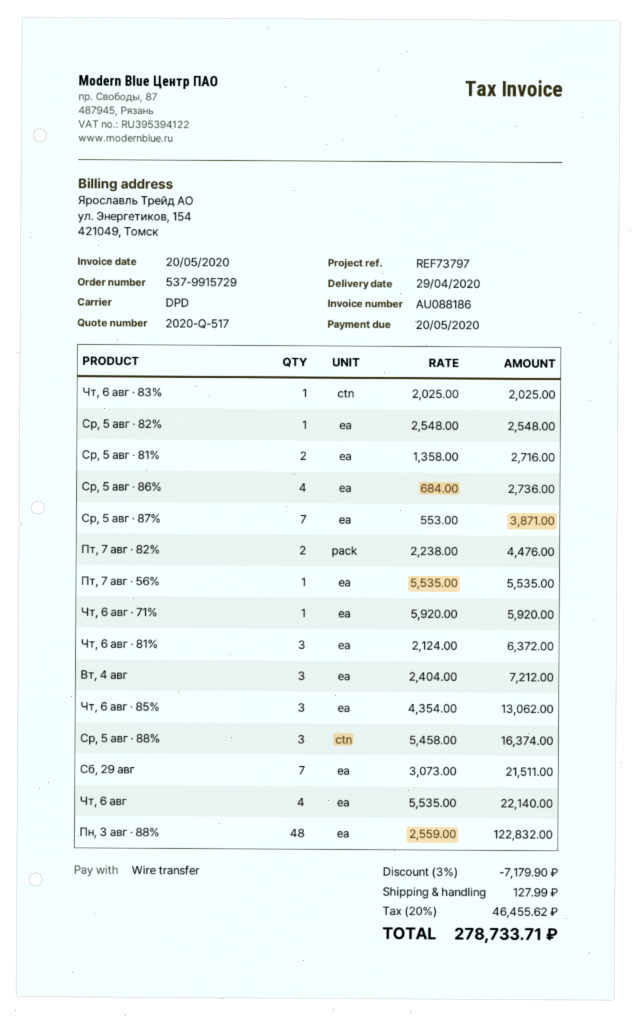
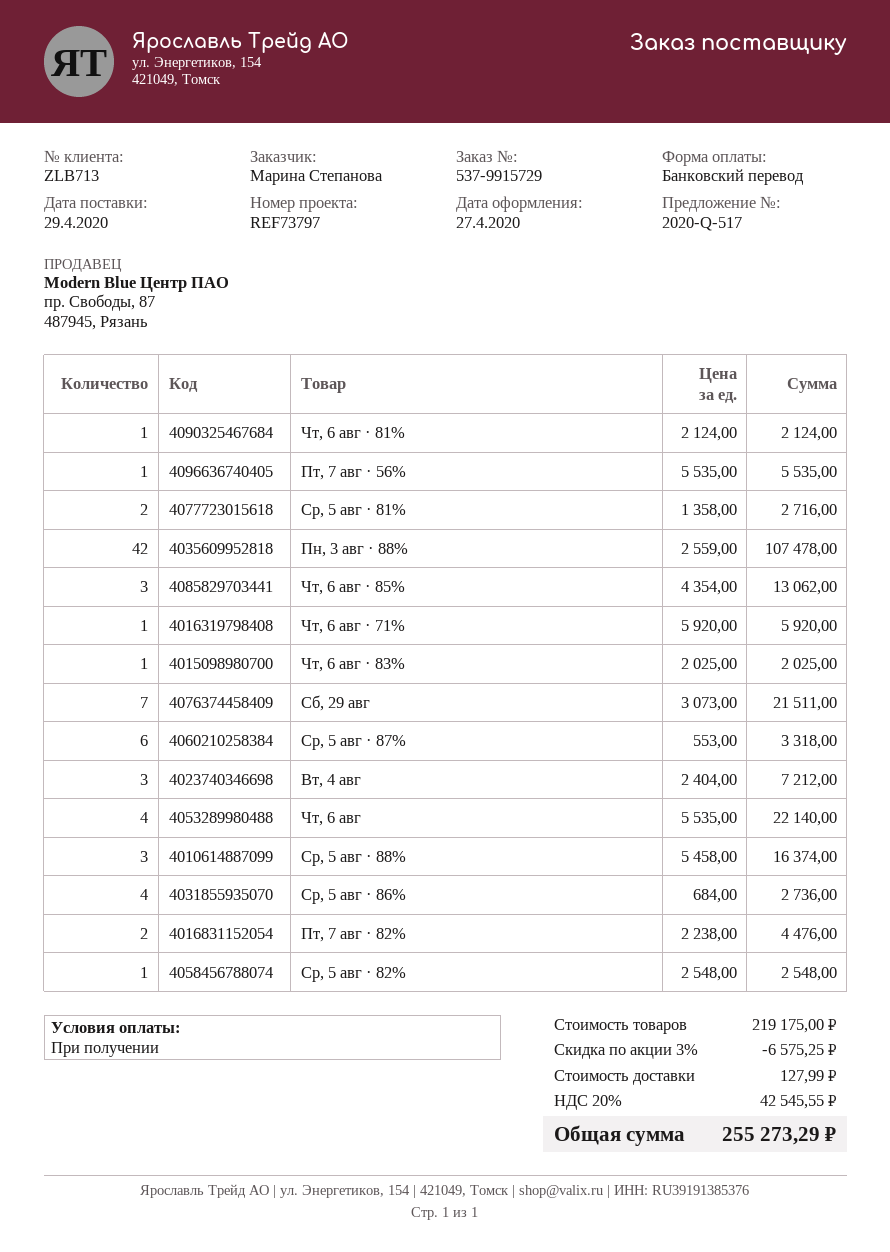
Ср, 5 авг · 87%: 7 x 553.00 = 3871.00 -> 6 x 553.00 = 3318.00
Чт, 6 авг · 81%: 3 x 2124.00 = 6372.00 -> 1 x 2124.00 = 2124.00
Пн, 3 авг · 88%: 48 x 2559.00 = 122832.00 -> 42 x 2559.00 = 107478.00
discount: 3% = 7179.90 -> 3% = 6575.25
tax: 20% = 46455.62 -> 20% = 42545.55
total: 278733.71 -> 255273.29

